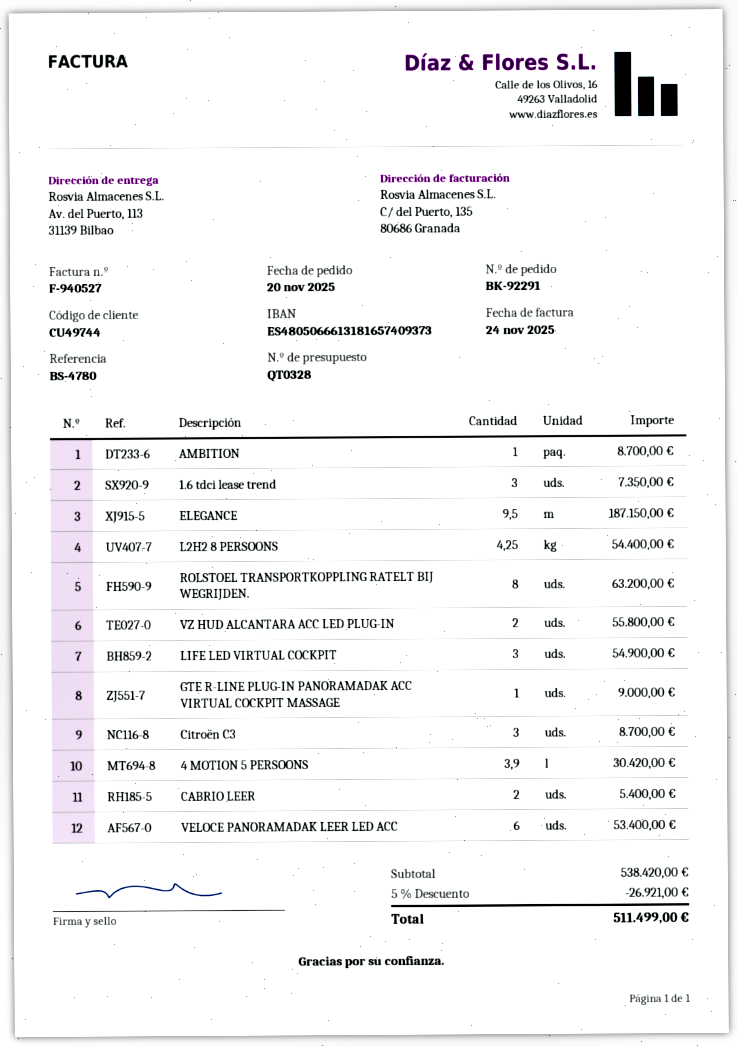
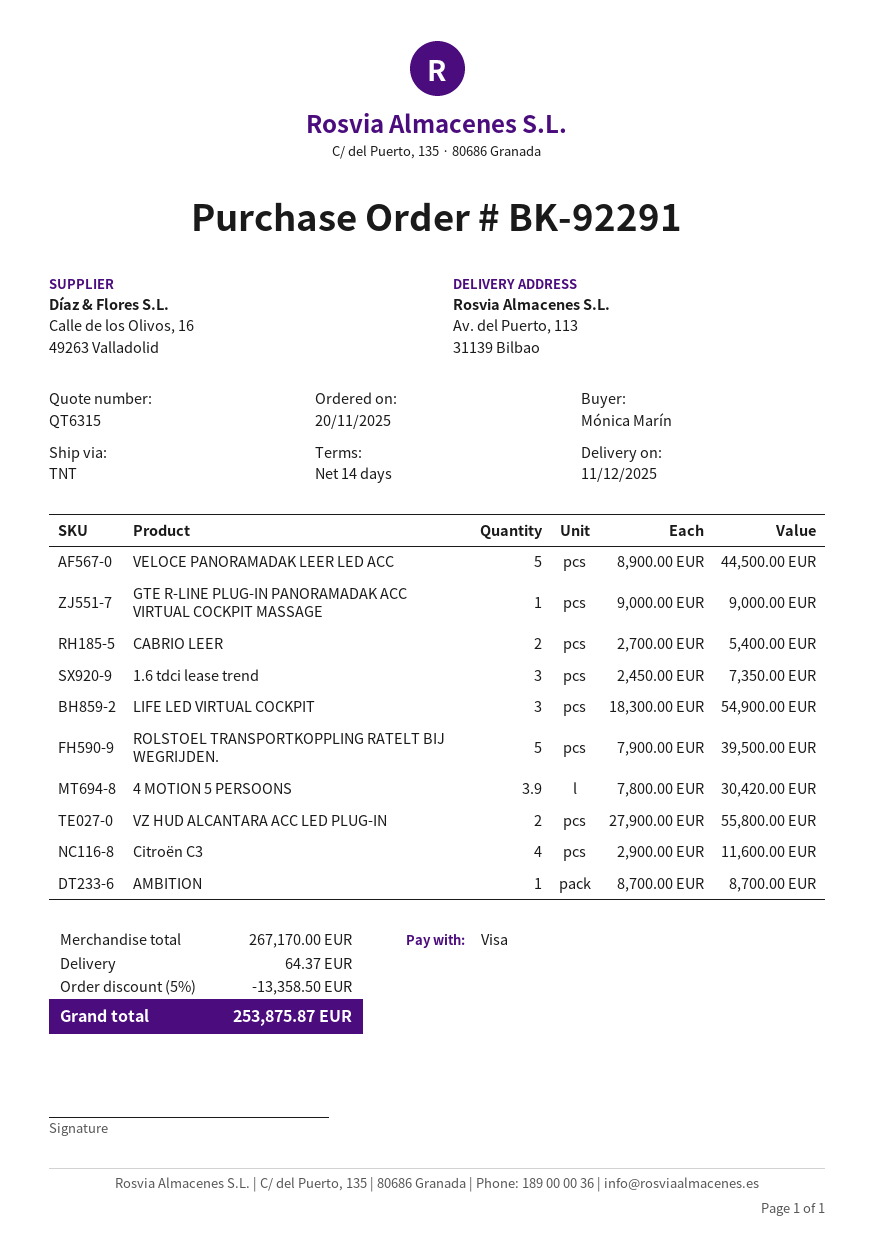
quote number: QT0328 -> QT6315
ELEGANCE: 9.5 for 187150.00 -> none
L2H2 8 PERSOONS: 4.25 for 54400.00 -> none
ROLSTOEL TRANSPORTKOPPLING RATELT BIJ WEGRIJDEN.: 8 for 63200.00 -> 5 for 39500.00
Citroën C3: 3 for 8700.00 -> 4 for 11600.00
VELOCE PANORAMADAK LEER LED ACC: 6 for 53400.00 -> 5 for 44500.00
subtotal: 538420.00 -> 267170.00
discount: 5% = 26921.00 -> 5% = 13358.50
shipping: none -> 64.37
total: 511499.00 -> 253875.87

